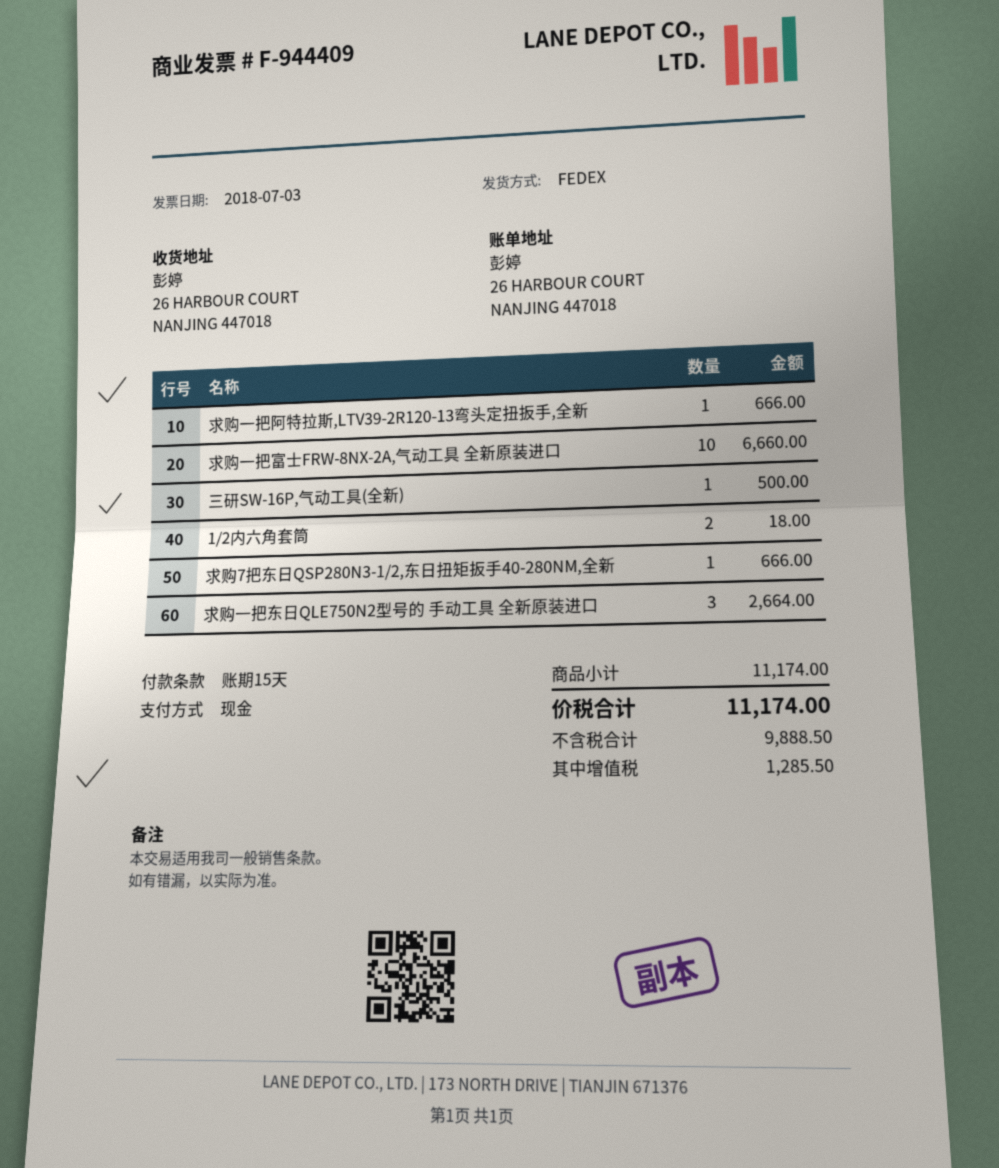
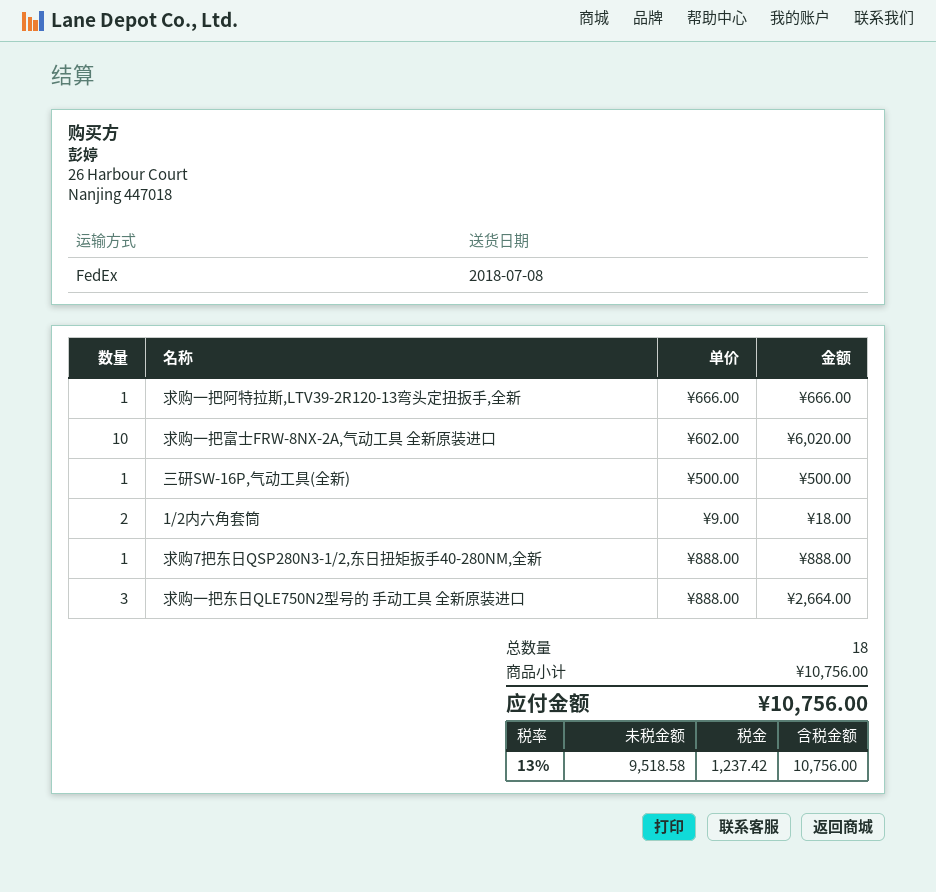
求购一把富士FRW-8NX-2A,气动工具 全新原装进口: 10 for 6660.00 -> 10 for 6020.00
求购7把东日QSP280N3-1/2,东日扭矩扳手40-280NM,全新: 1 for 666.00 -> 1 for 888.00
subtotal: 11174.00 -> 10756.00
net: 9888.50 -> 9518.58
tax: 1285.50 -> 1237.42
total: 11174.00 -> 10756.00

